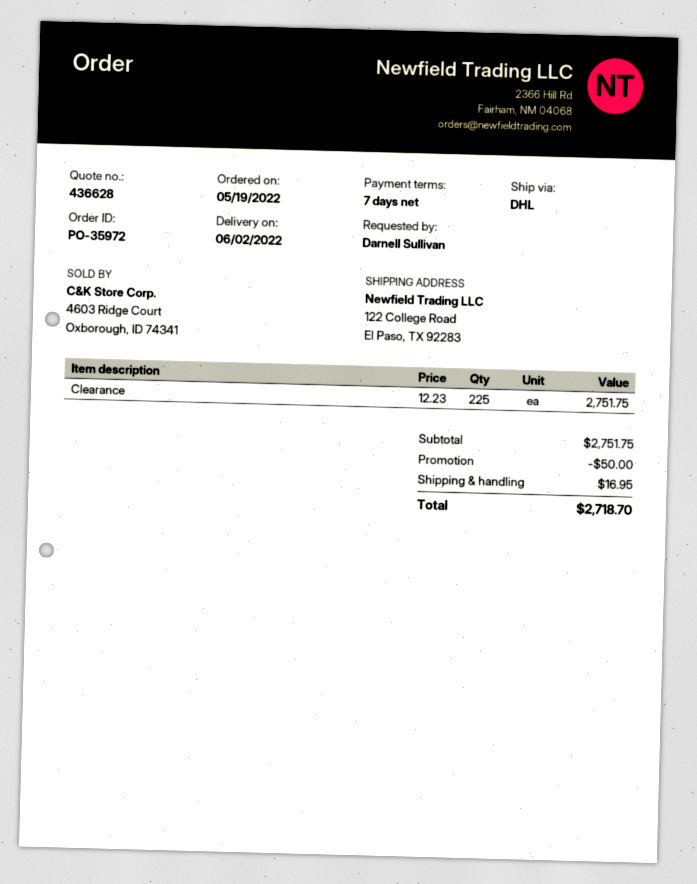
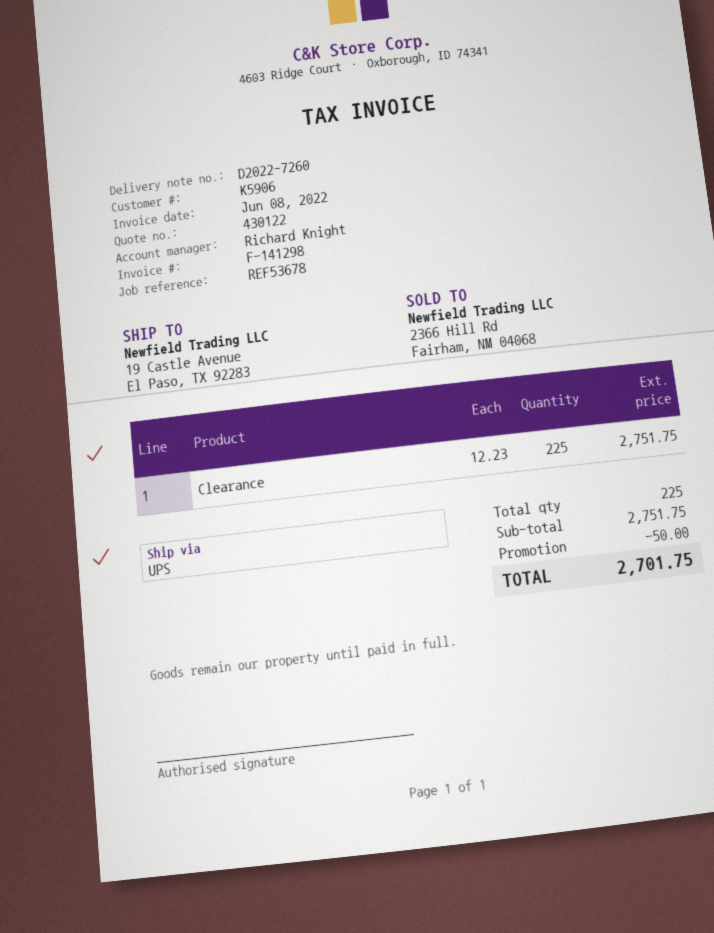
quote number: 436628 -> 430122
shipping method: DHL -> UPS
ship to: 122 College Road, El Paso, TX 92283 -> 19 Castle Avenue, El Paso, TX 92283
shipping: 16.95 -> none
total: 2718.70 -> 2701.75

